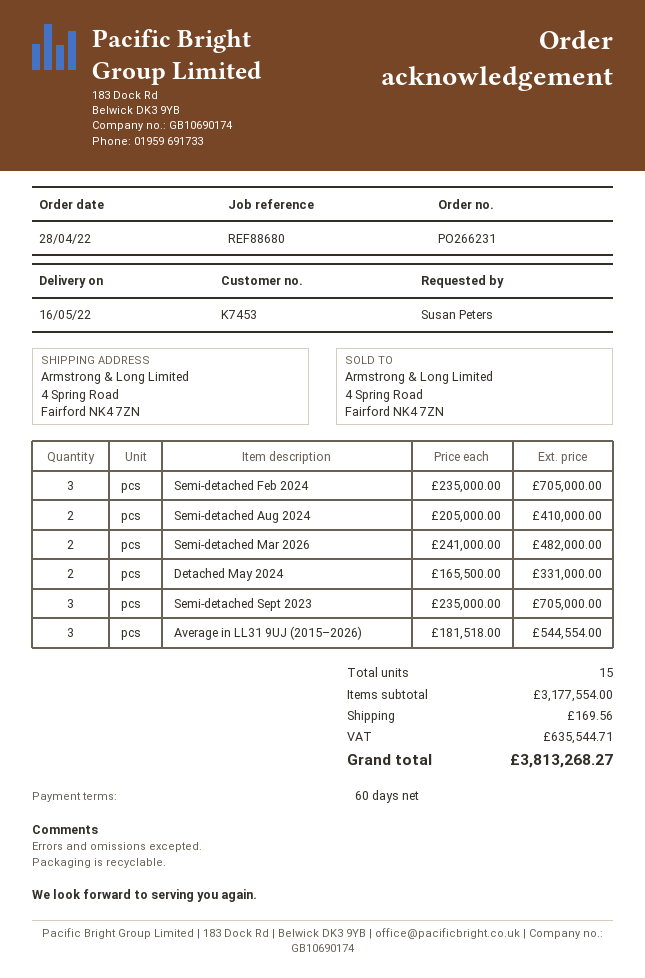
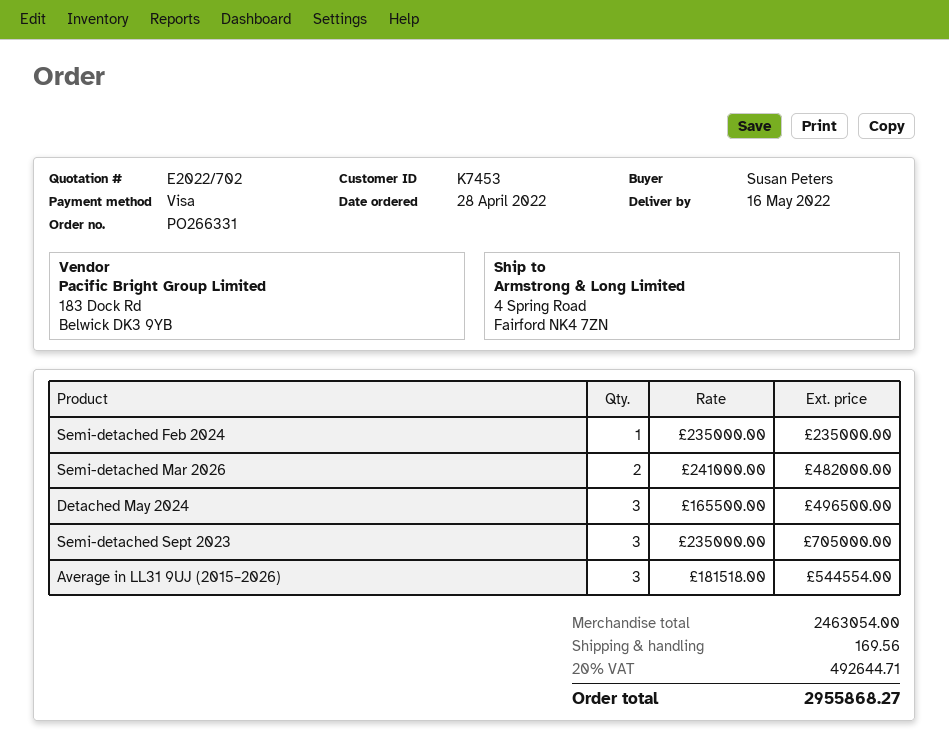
order number: PO266231 -> PO266331
Semi-detached Feb 2024: 3 x 235000.00 = 705000.00 -> 1 x 235000.00 = 235000.00
Semi-detached Aug 2024: 2 x 205000.00 = 410000.00 -> none
Detached May 2024: 2 x 165500.00 = 331000.00 -> 3 x 165500.00 = 496500.00
subtotal: 3177554.00 -> 2463054.00
tax: 635544.71 -> 492644.71
total: 3813268.27 -> 2955868.27

